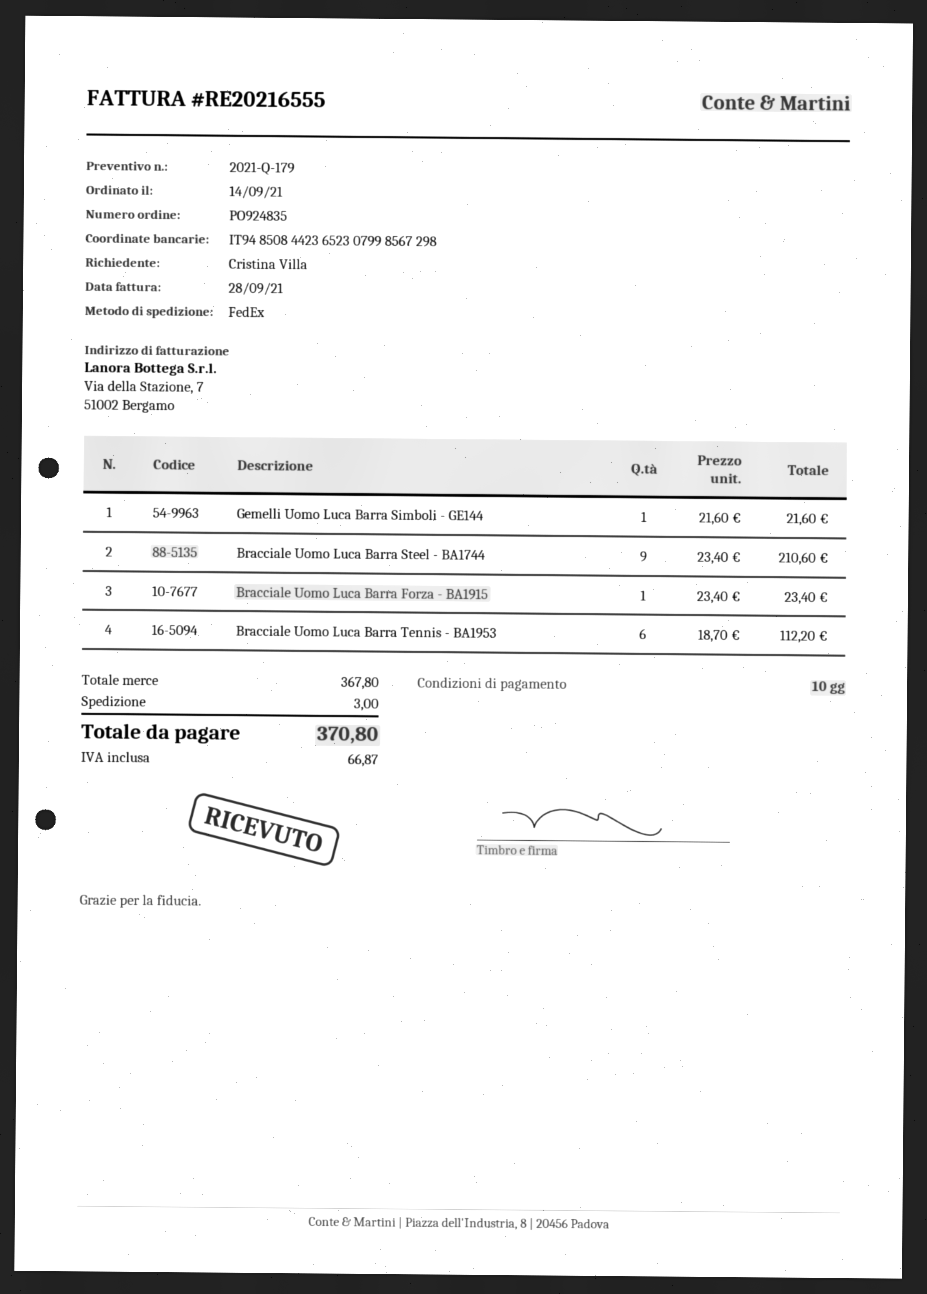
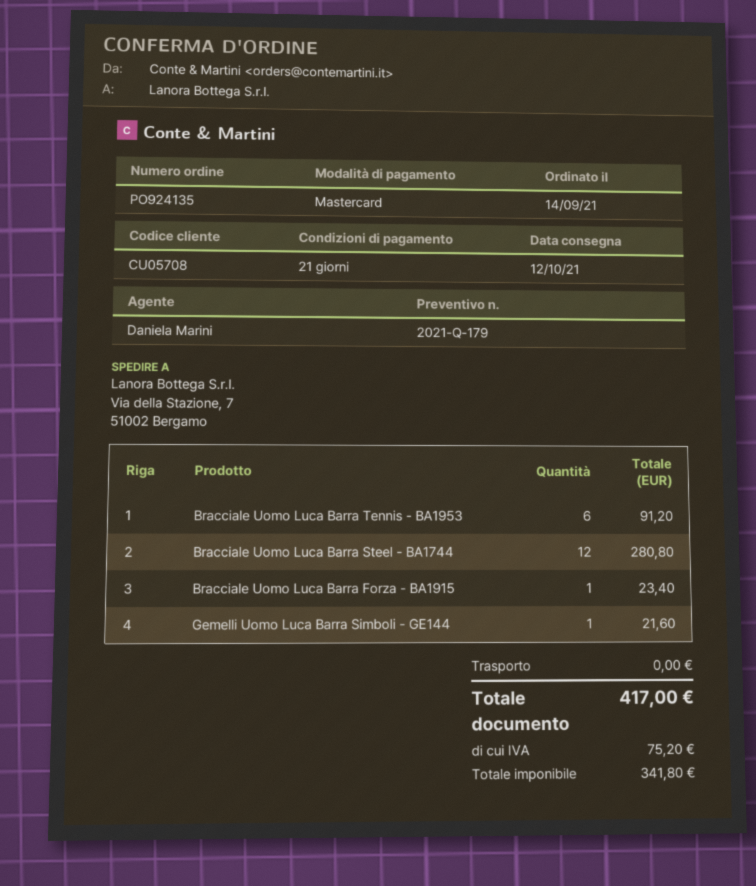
order number: PO924835 -> PO924135
payment terms: 10 days -> 21 days
Bracciale Uomo Luca Barra Steel - BA1744: 9 for 210.60 -> 12 for 280.80
Bracciale Uomo Luca Barra Tennis - BA1953: 6 for 112.20 -> 6 for 91.20
shipping: 3.00 -> 0.00
tax: 66.87 -> 75.20
total: 370.80 -> 417.00

